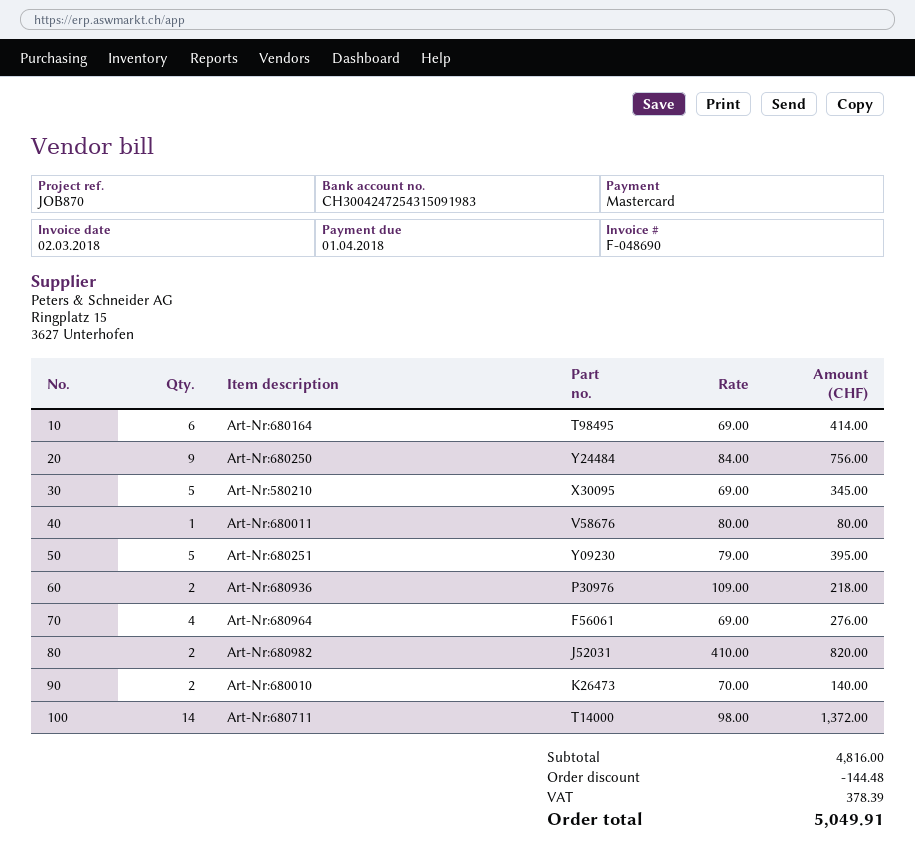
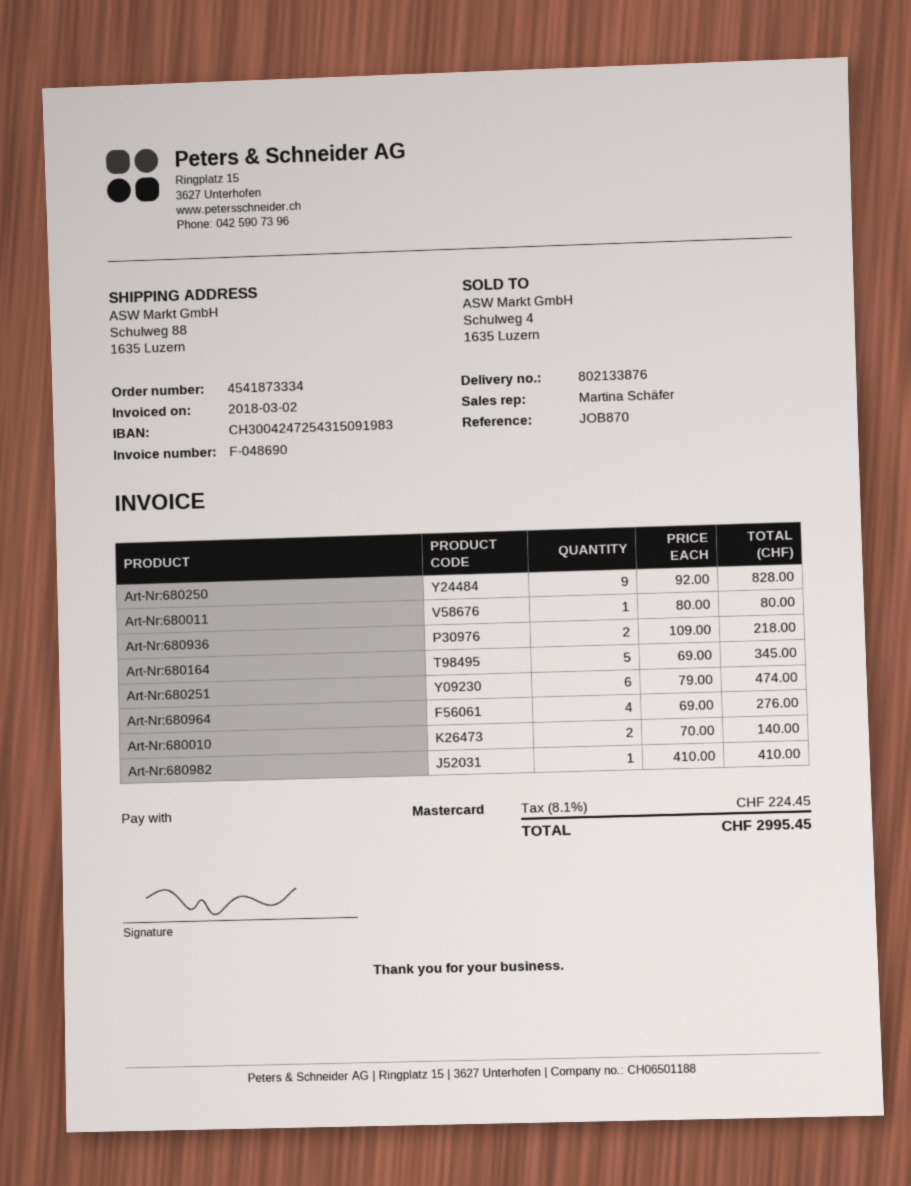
Art-Nr:680164: 6 x 69.00 = 414.00 -> 5 x 69.00 = 345.00
Art-Nr:680250: 9 x 84.00 = 756.00 -> 9 x 92.00 = 828.00
Art-Nr:580210: 5 x 69.00 = 345.00 -> none
Art-Nr:680251: 5 x 79.00 = 395.00 -> 6 x 79.00 = 474.00
Art-Nr:680982: 2 x 410.00 = 820.00 -> 1 x 410.00 = 410.00
Art-Nr:680711: 14 x 98.00 = 1372.00 -> none
discount: 144.48 -> none
tax: 378.39 -> 224.45
total: 5049.91 -> 2995.45

